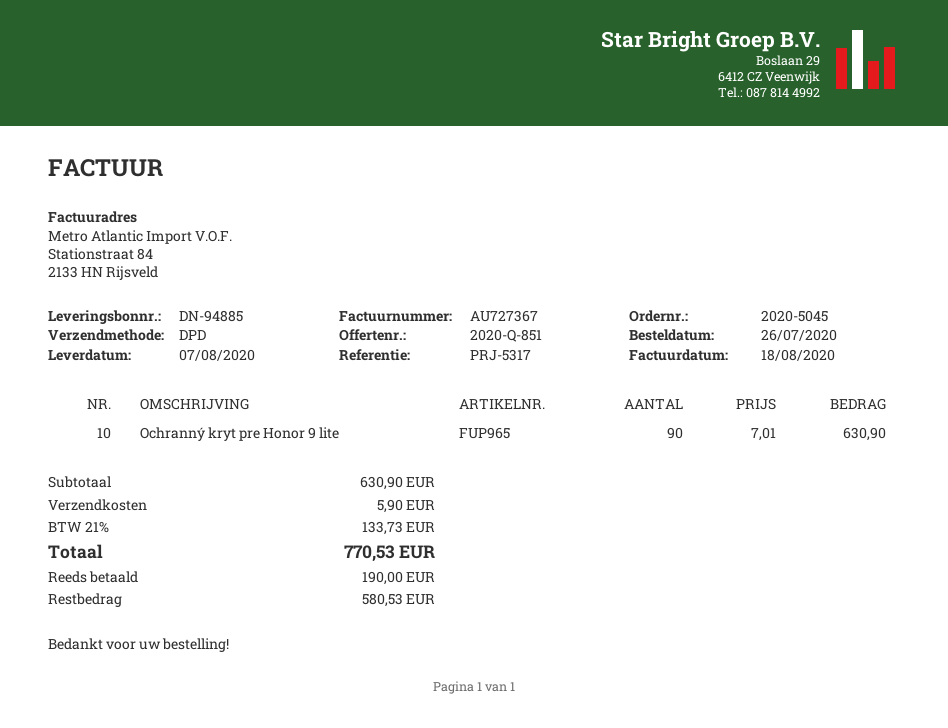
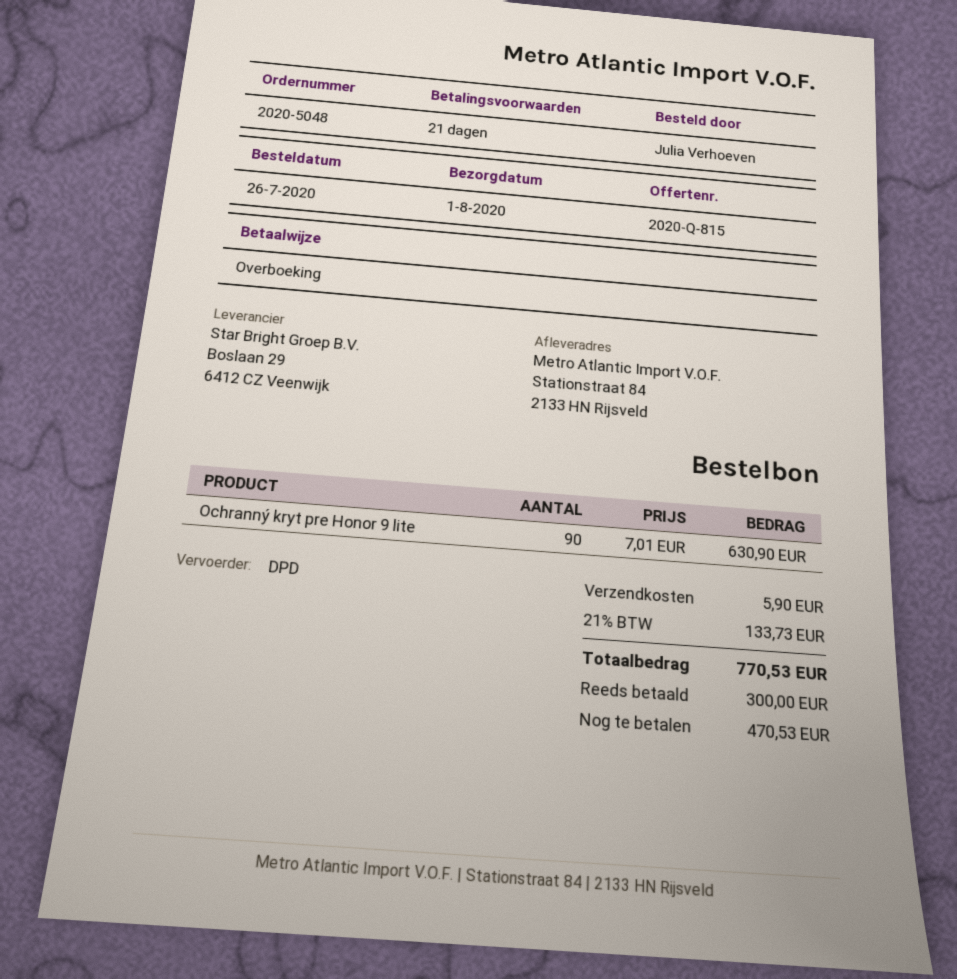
quote number: 2020-Q-851 -> 2020-Q-815
order number: 2020-5045 -> 2020-5048
delivery date: 2020-08-07 -> 2020-08-01
deposit: 190.00 -> 300.00
balance: 580.53 -> 470.53

